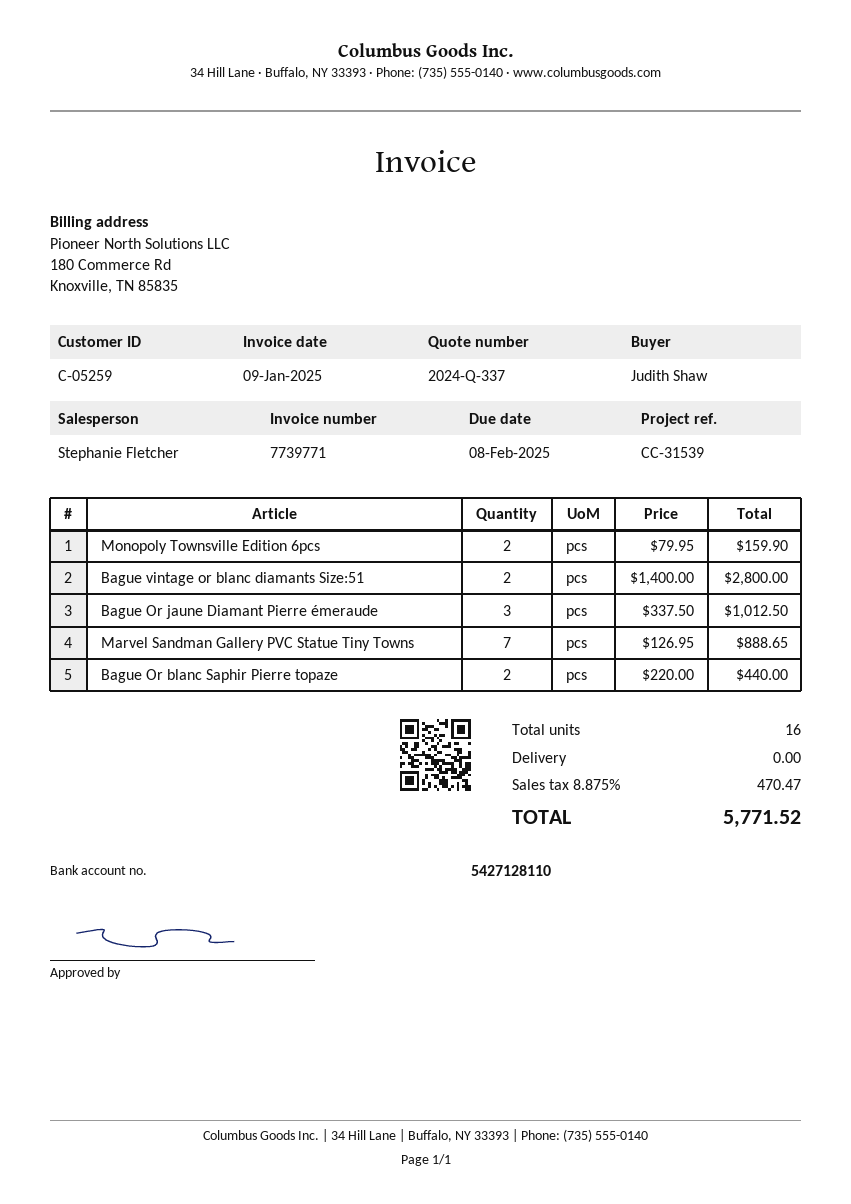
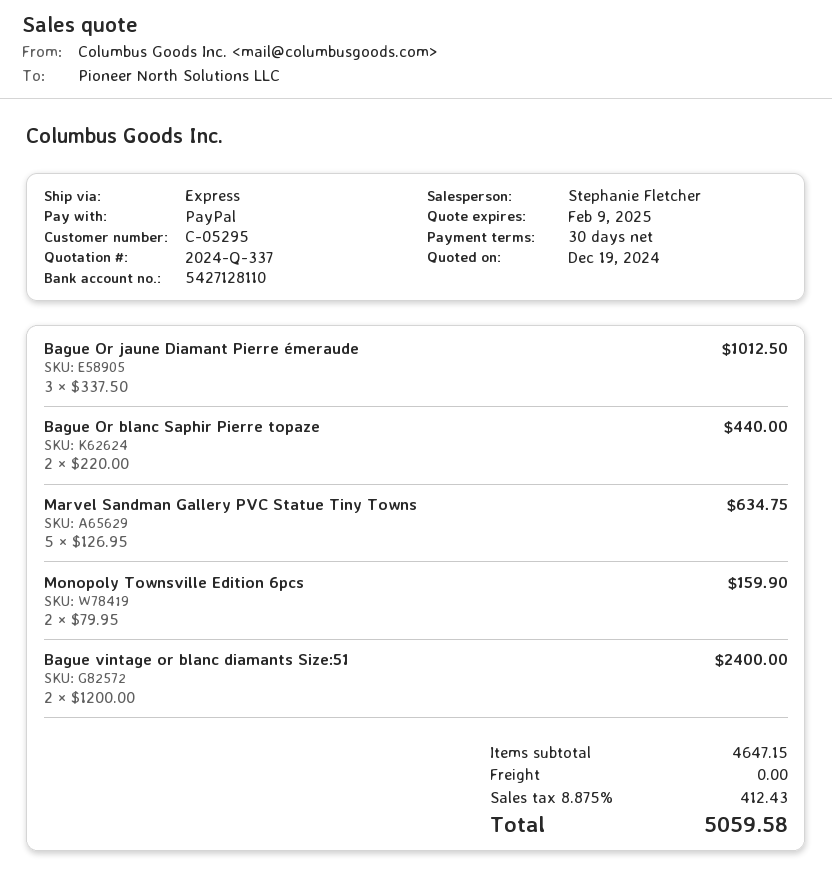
customer number: C-05259 -> C-05295
Bague vintage or blanc diamants Size:51: 2 x 1400.00 = 2800.00 -> 2 x 1200.00 = 2400.00
Marvel Sandman Gallery PVC Statue Tiny Towns: 7 x 126.95 = 888.65 -> 5 x 126.95 = 634.75
tax: 8.875% = 470.47 -> 8.875% = 412.43
total: 5771.52 -> 5059.58

